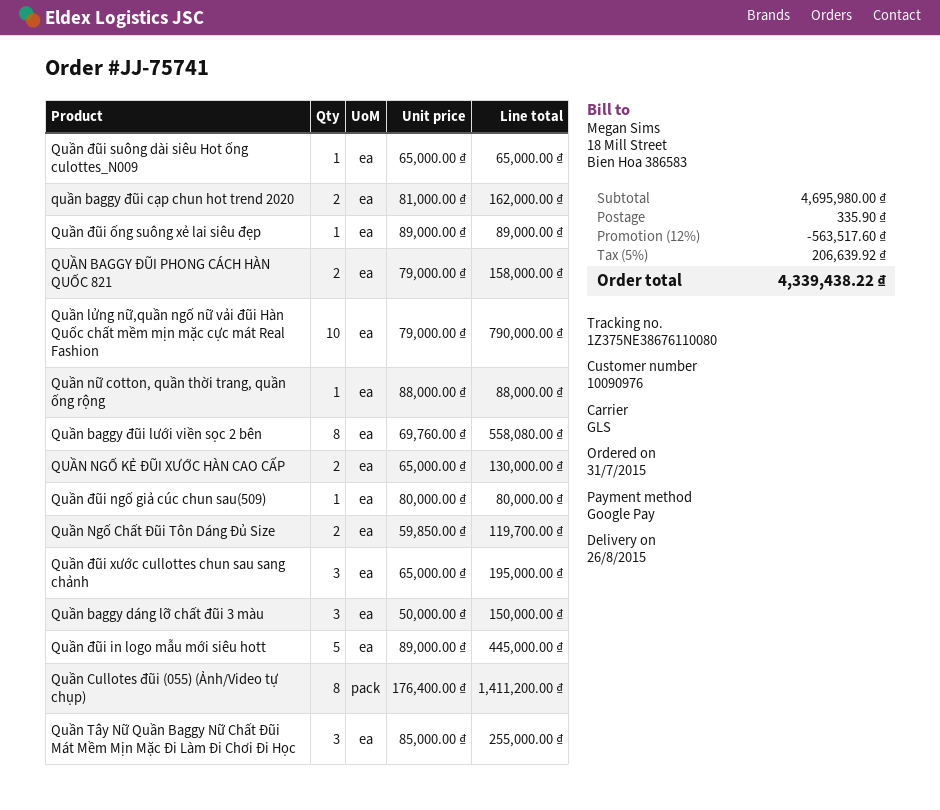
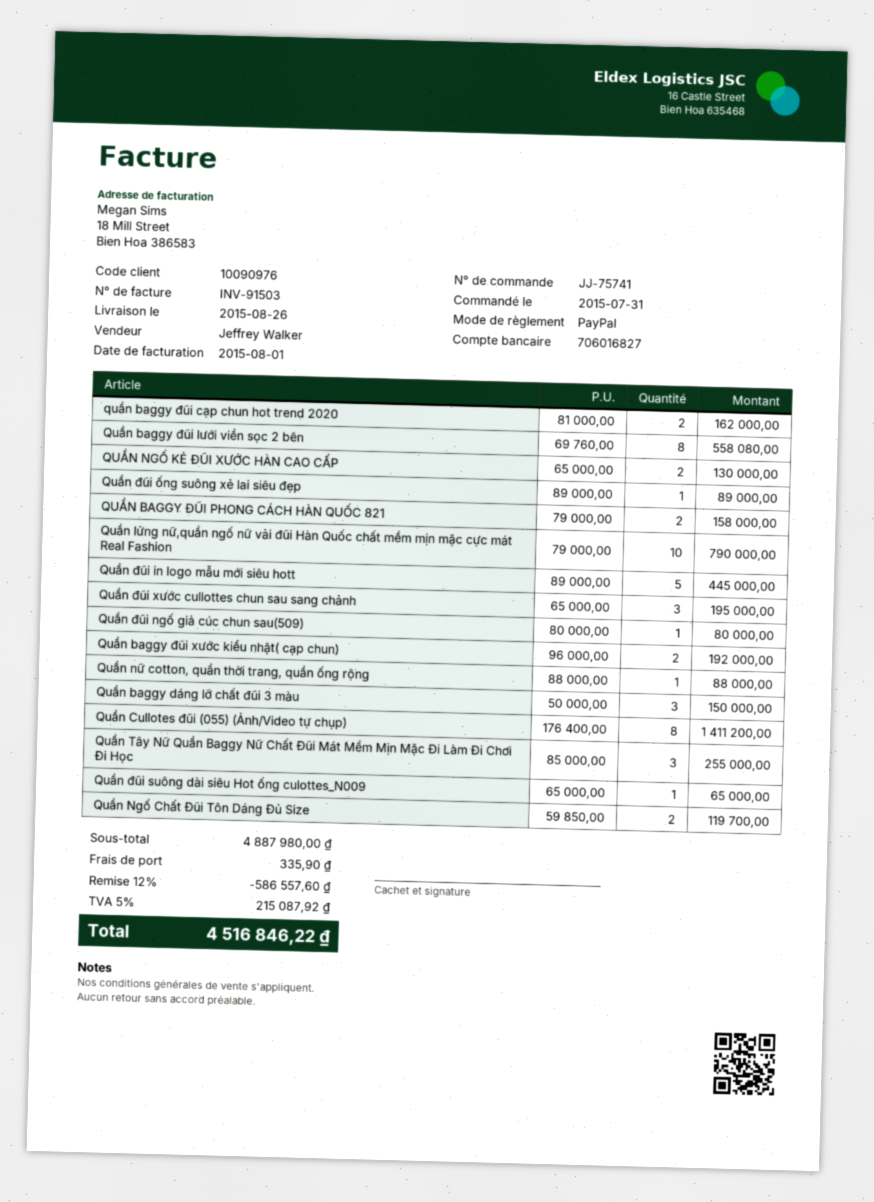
payment method: Google Pay -> PayPal
Quần baggy đũi xước kiểu nhật( cạp chun): none -> 2 x 96000.00 = 192000.00
subtotal: 4695980.00 -> 4887980.00
discount: 12% = 563517.60 -> 12% = 586557.60
tax: 5% = 206639.92 -> 5% = 215087.92
total: 4339438.22 -> 4516846.22

